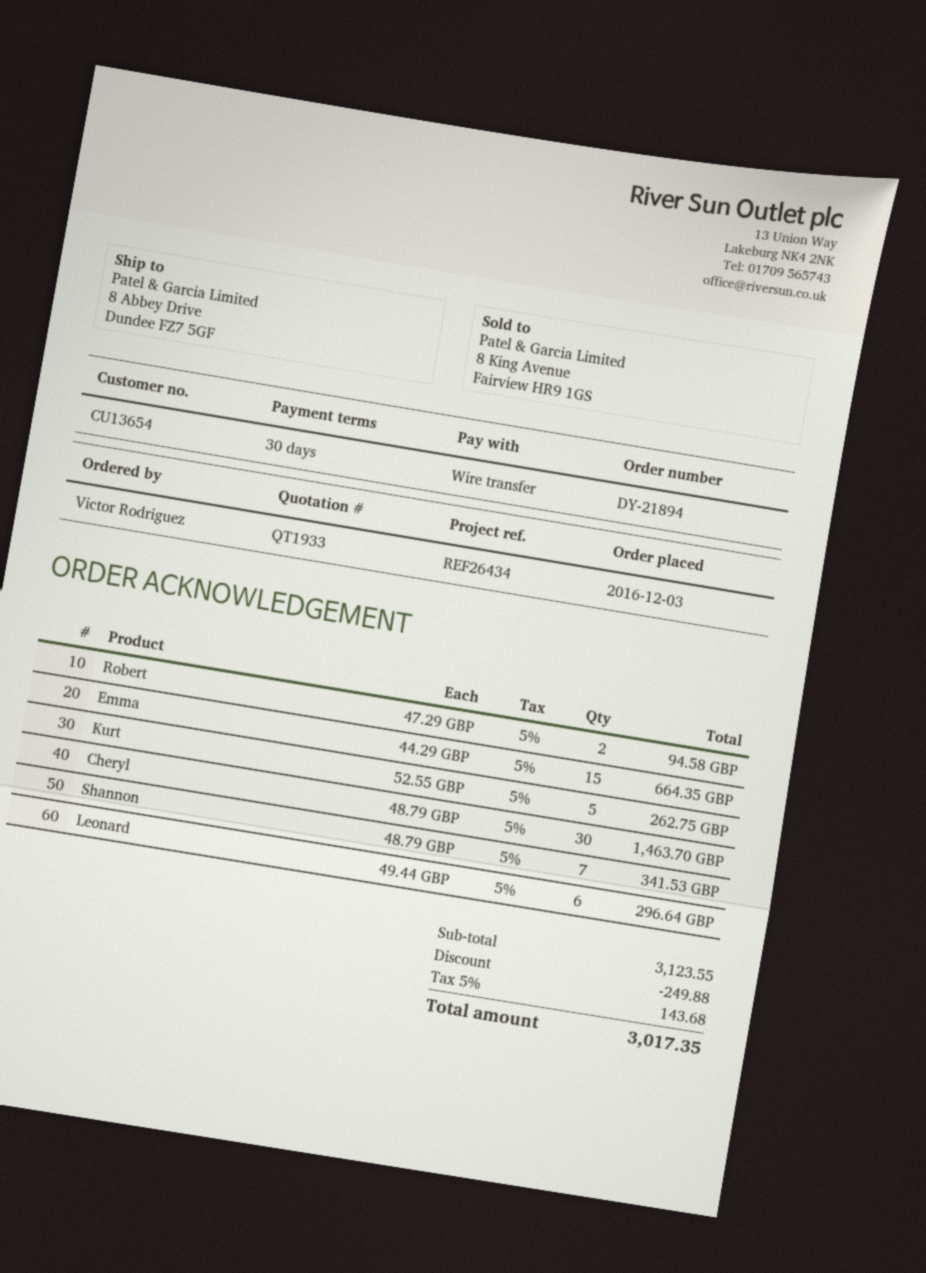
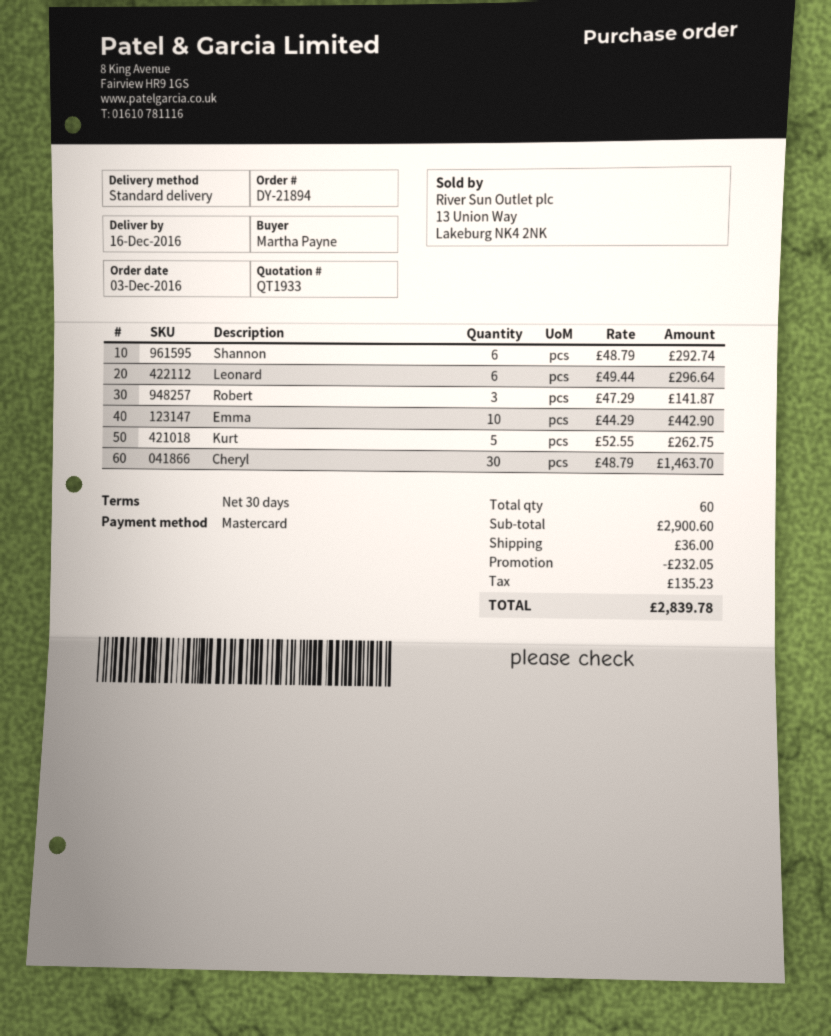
ordered by: Victor Rodriguez -> Martha Payne
payment method: bank transfer -> Mastercard
Robert: 2 x 47.29 = 94.58 -> 3 x 47.29 = 141.87
Emma: 15 x 44.29 = 664.35 -> 10 x 44.29 = 442.90
Shannon: 7 x 48.79 = 341.53 -> 6 x 48.79 = 292.74
subtotal: 3123.55 -> 2900.60
discount: 249.88 -> 232.05
shipping: none -> 36.00
tax: 143.68 -> 135.23
total: 3017.35 -> 2839.78

